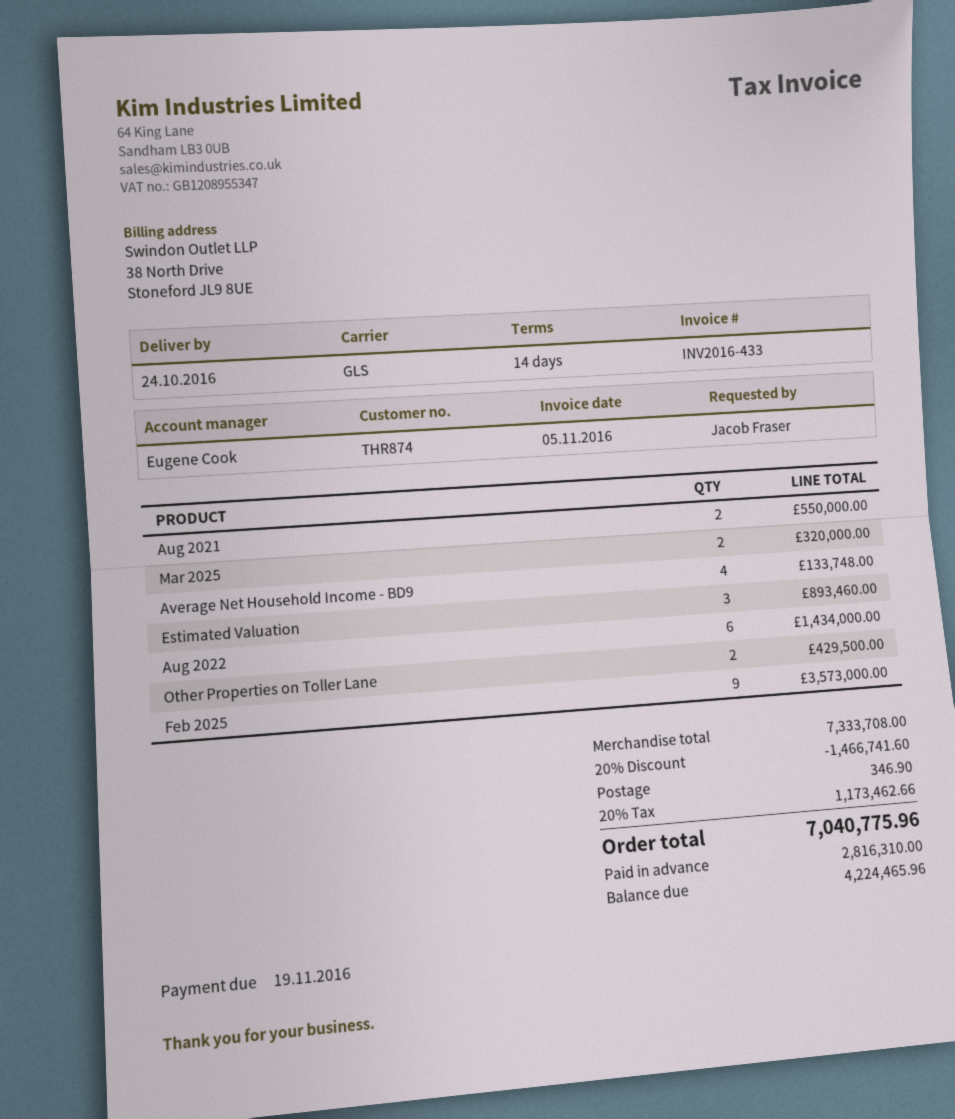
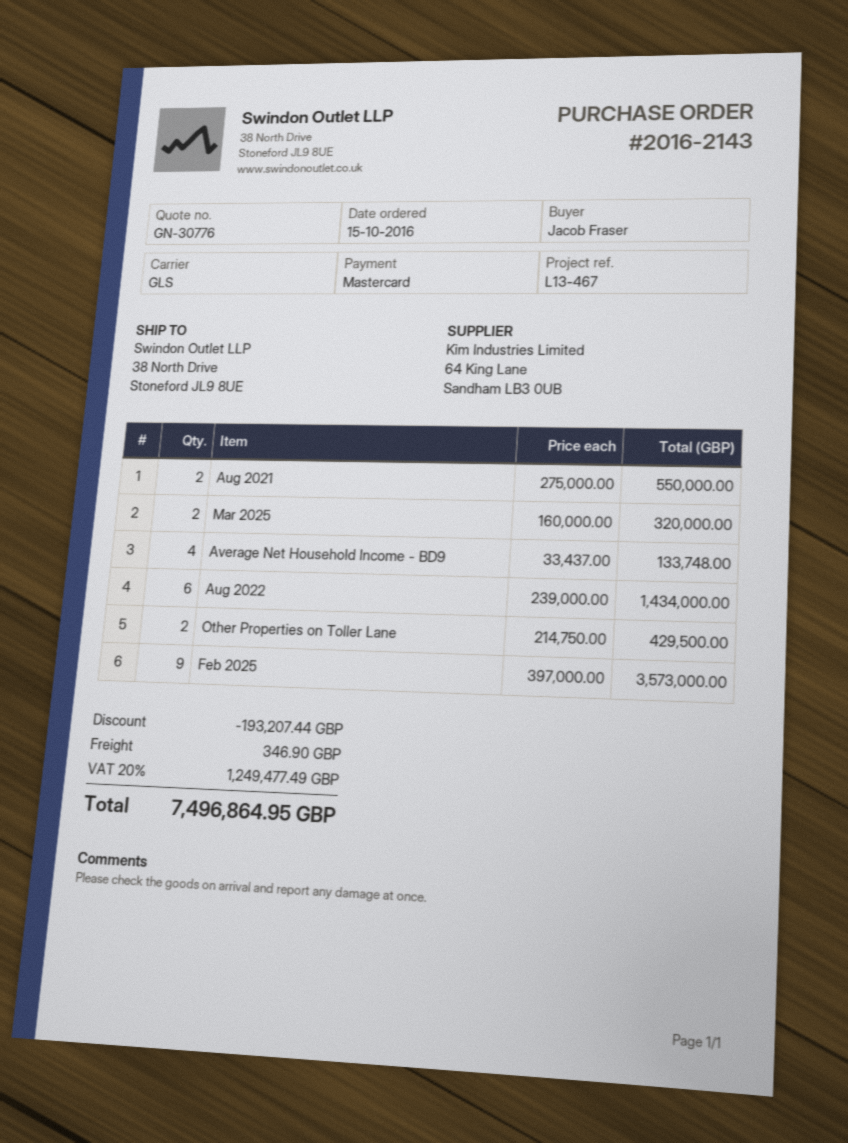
Estimated Valuation: 3 for 893460.00 -> none
discount: 1466741.60 -> 193207.44
tax: 20% = 1173462.66 -> 20% = 1249477.49
total: 7040775.96 -> 7496864.95

